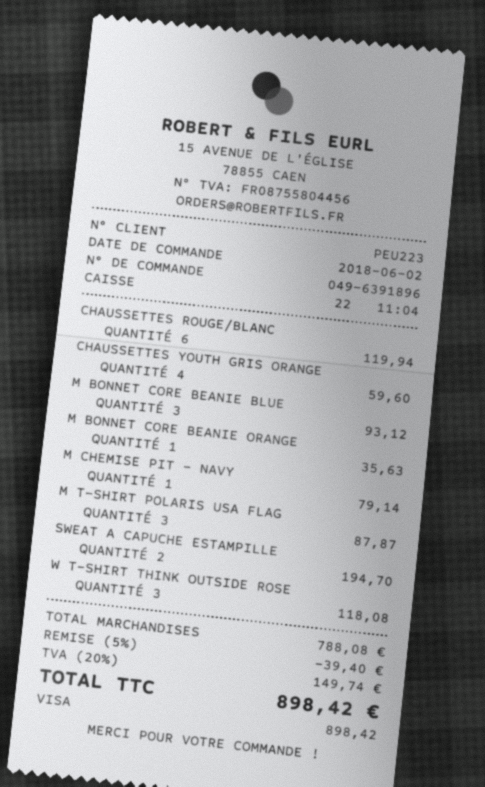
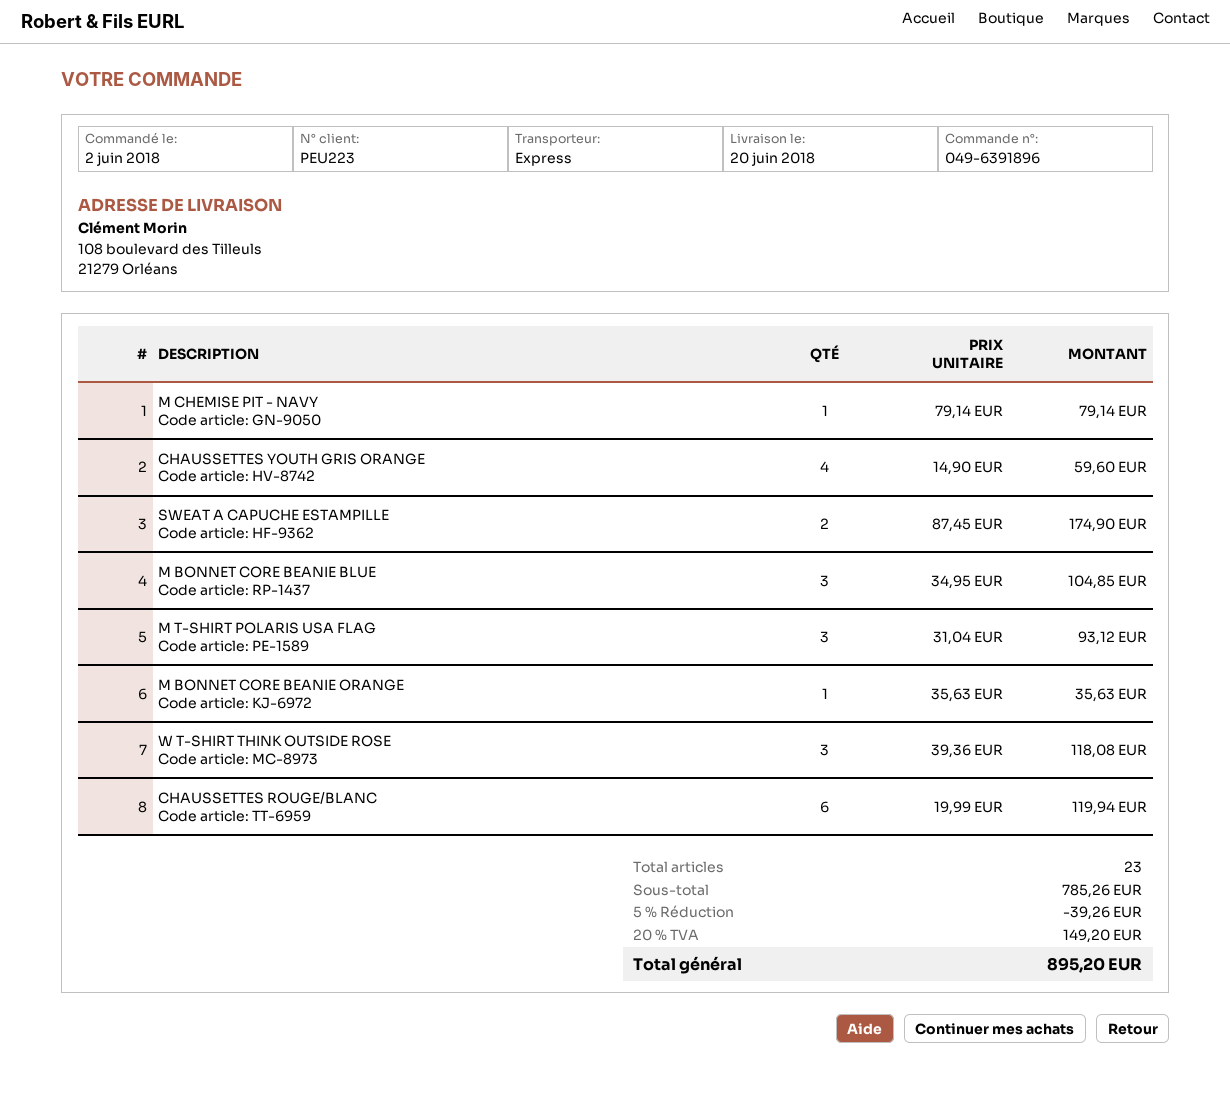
M BONNET CORE BEANIE BLUE: 3 for 93.12 -> 3 for 104.85
M T-SHIRT POLARIS USA FLAG: 3 for 87.87 -> 3 for 93.12
SWEAT A CAPUCHE ESTAMPILLE: 2 for 194.70 -> 2 for 174.90
subtotal: 788.08 -> 785.26
discount: 5% = 39.40 -> 5% = 39.26
tax: 20% = 149.74 -> 20% = 149.20
total: 898.42 -> 895.20

